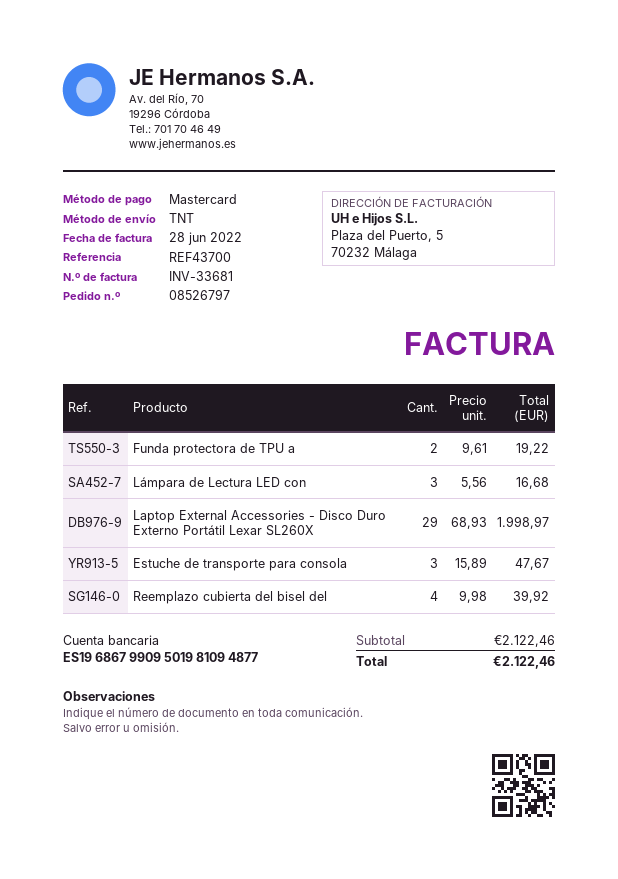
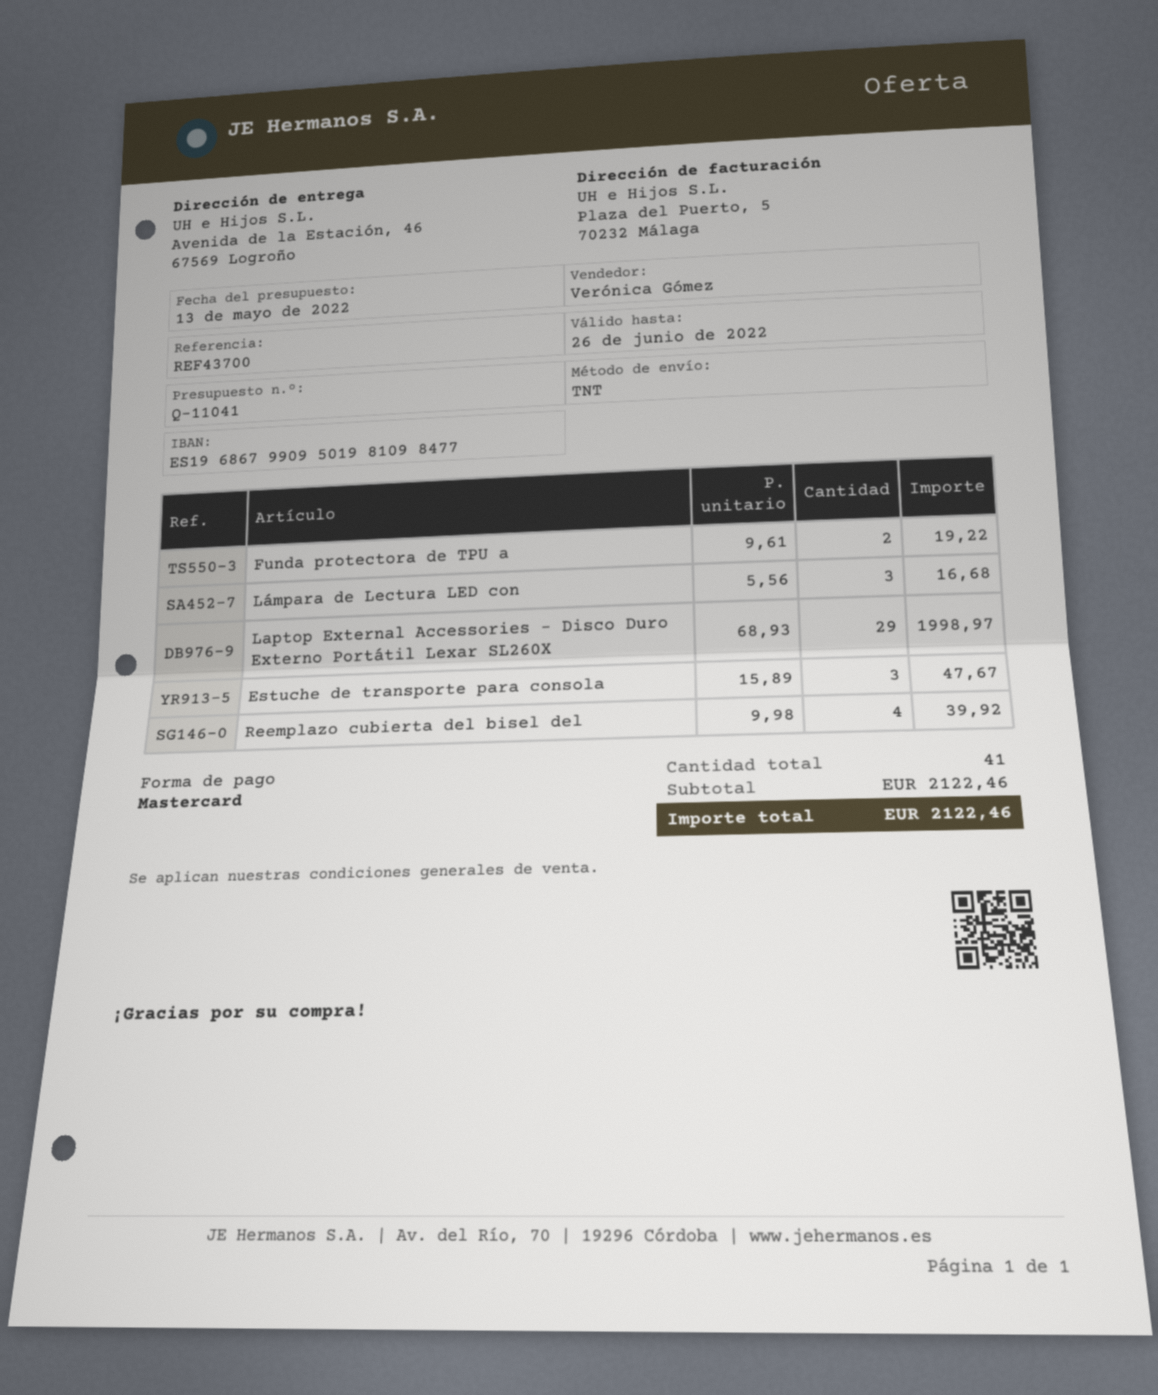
bank account: ES1968679909501981094877 -> ES1968679909501981098477

